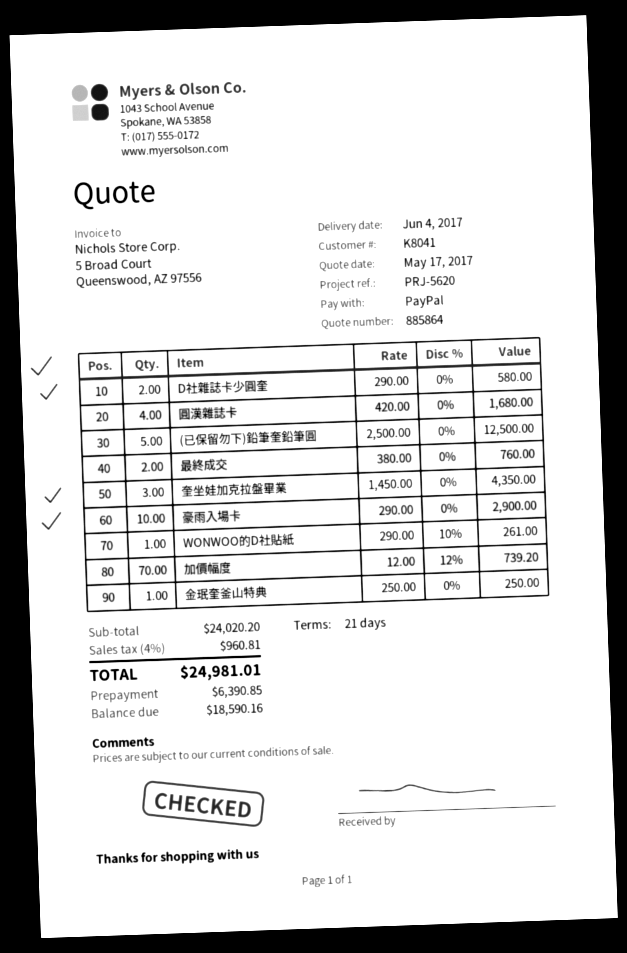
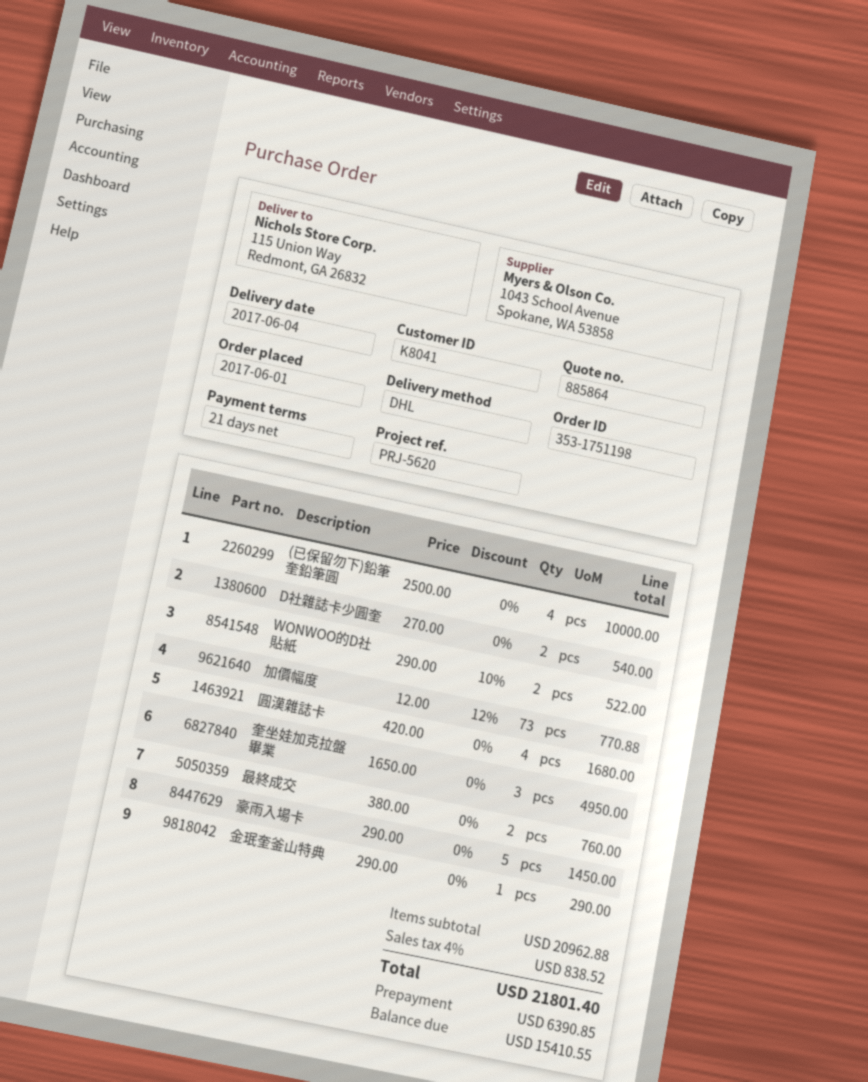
D社雜誌卡少圓奎: 2 x 290.00 = 580.00 -> 2 x 270.00 = 540.00
(已保留勿下)鉛筆奎鉛筆圓: 5 x 2500.00 = 12500.00 -> 4 x 2500.00 = 10000.00
奎坐娃加克拉盤畢業: 3 x 1450.00 = 4350.00 -> 3 x 1650.00 = 4950.00
豪雨入場卡: 10 x 290.00 = 2900.00 -> 5 x 290.00 = 1450.00
WONWOO的D社貼紙: 1 x 290.00 - 10% = 261.00 -> 2 x 290.00 - 10% = 522.00
加價幅度: 70 x 12.00 - 12% = 739.20 -> 73 x 12.00 - 12% = 770.88
金珉奎釜山特典: 1 x 250.00 = 250.00 -> 1 x 290.00 = 290.00
subtotal: 24020.20 -> 20962.88
tax: 4% = 960.81 -> 4% = 838.52
total: 24981.01 -> 21801.40
balance: 18590.16 -> 15410.55

